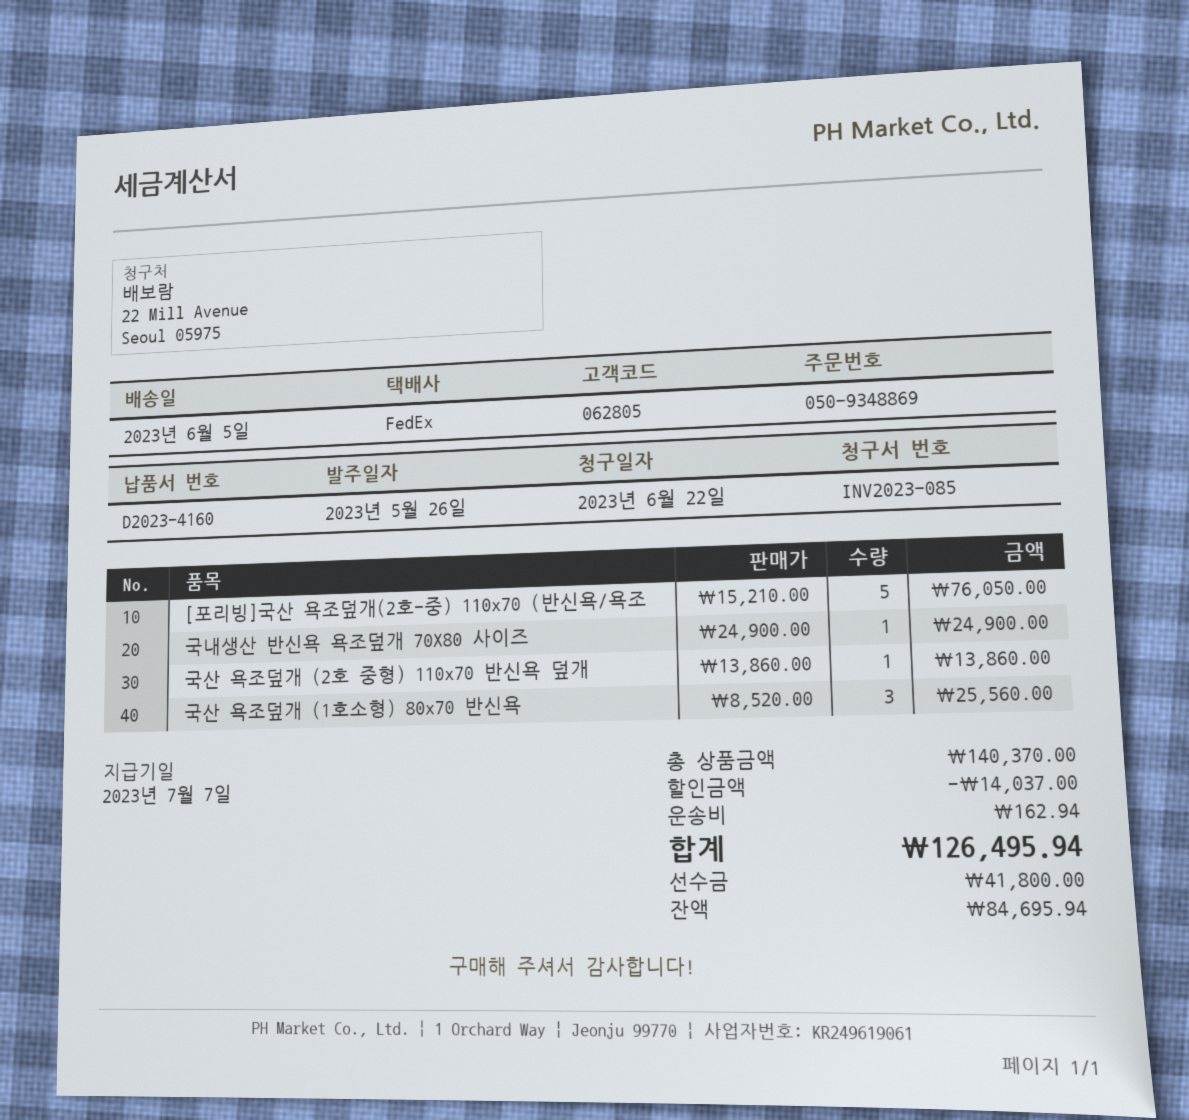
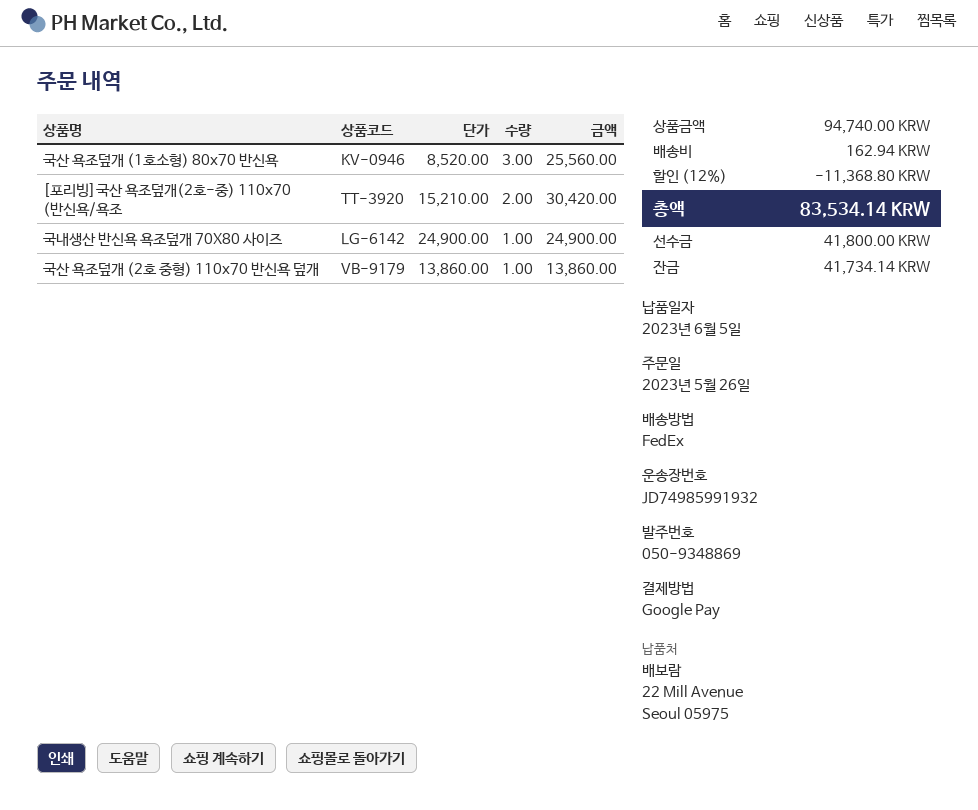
[포리빙]국산 욕조덮개(2호-중) 110x70 (반신욕/욕조: 5 x 15210.00 = 76050.00 -> 2 x 15210.00 = 30420.00
subtotal: 140370.00 -> 94740.00
discount: 14037.00 -> 11368.80
total: 126495.94 -> 83534.14
balance: 84695.94 -> 41734.14

